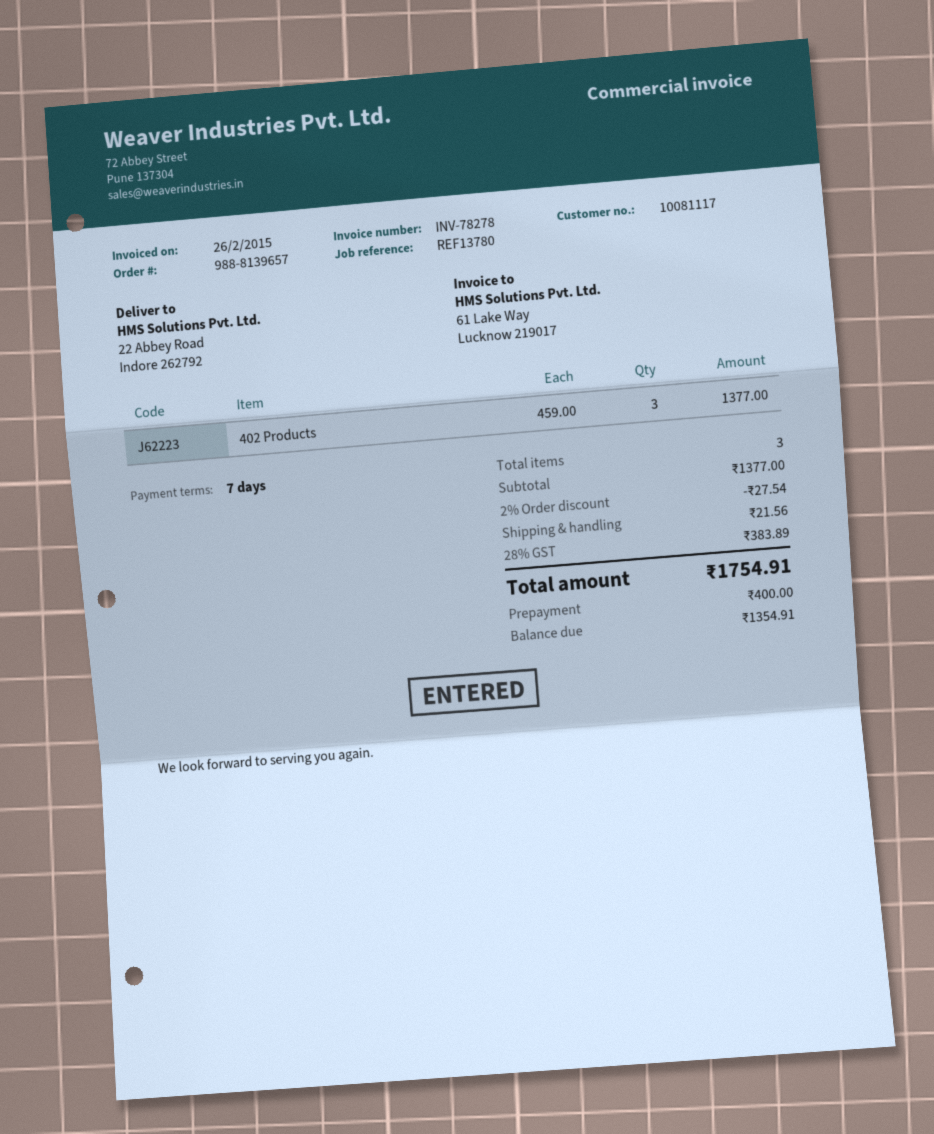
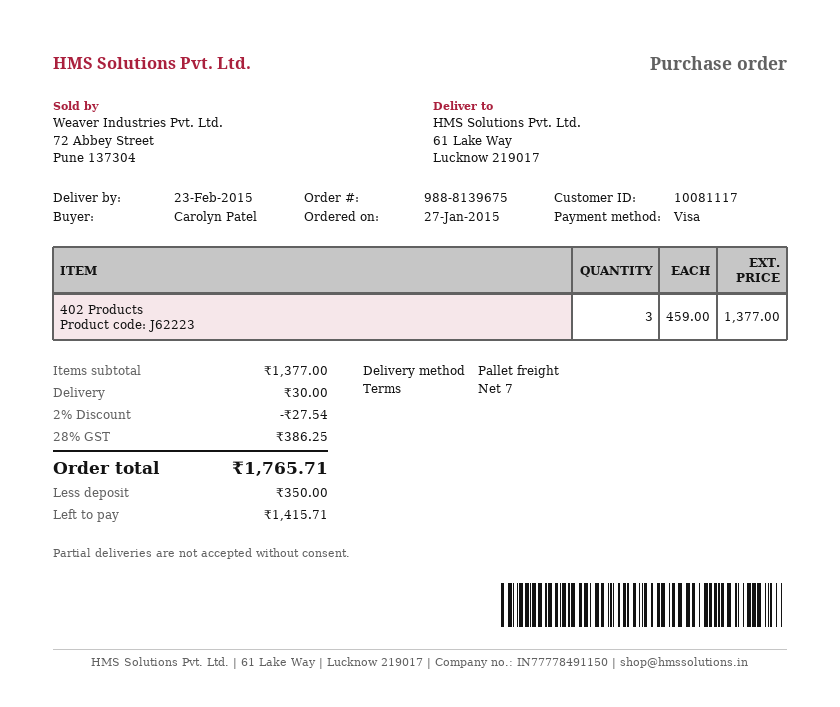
order number: 988-8139657 -> 988-8139675
ship to: 22 Abbey Road, Indore 262792 -> 61 Lake Way, Lucknow 219017
shipping: 21.56 -> 30.00
tax: 28% = 383.89 -> 28% = 386.25
total: 1754.91 -> 1765.71
deposit: 400.00 -> 350.00
balance: 1354.91 -> 1415.71

